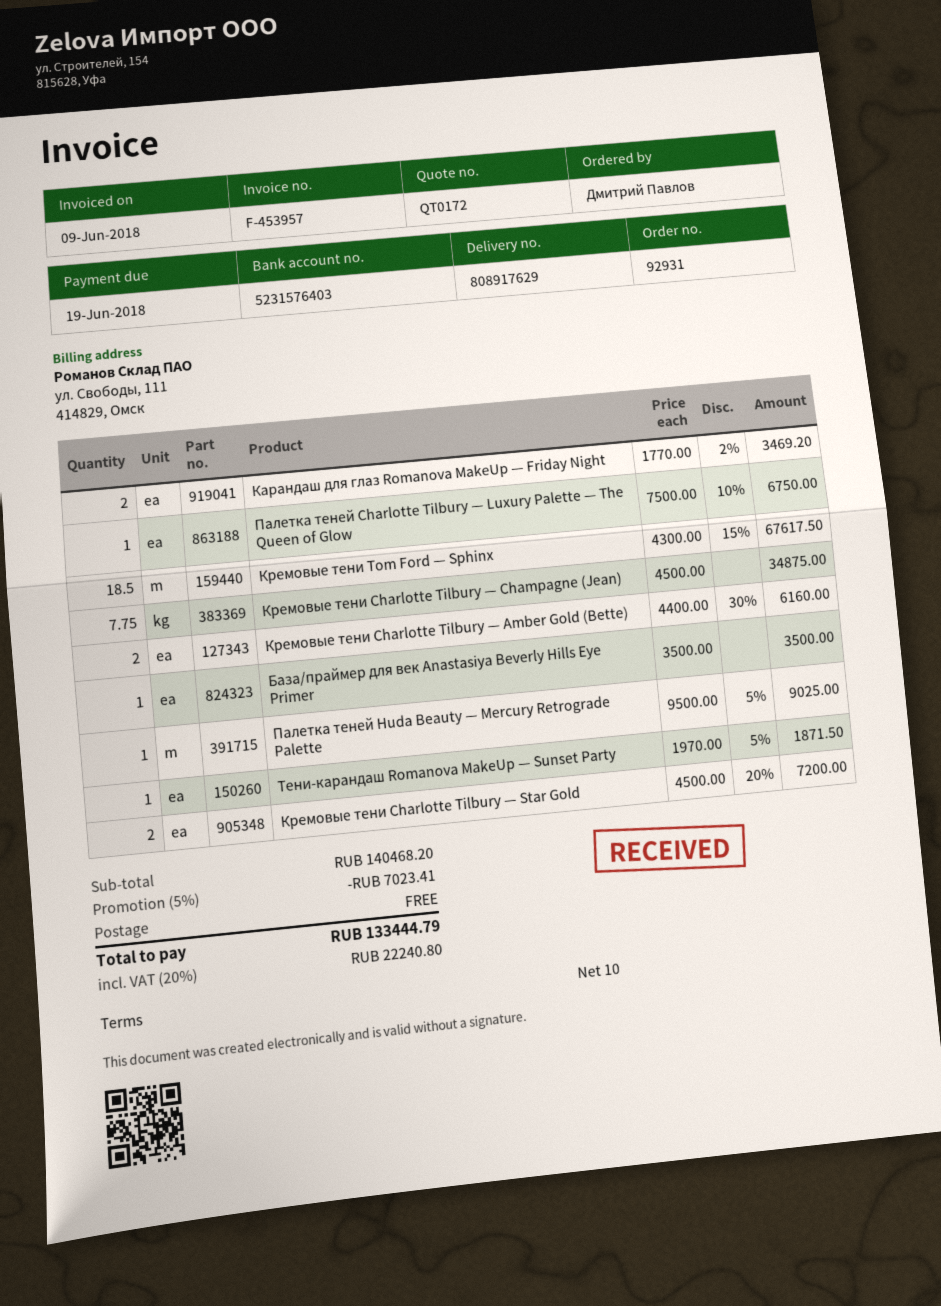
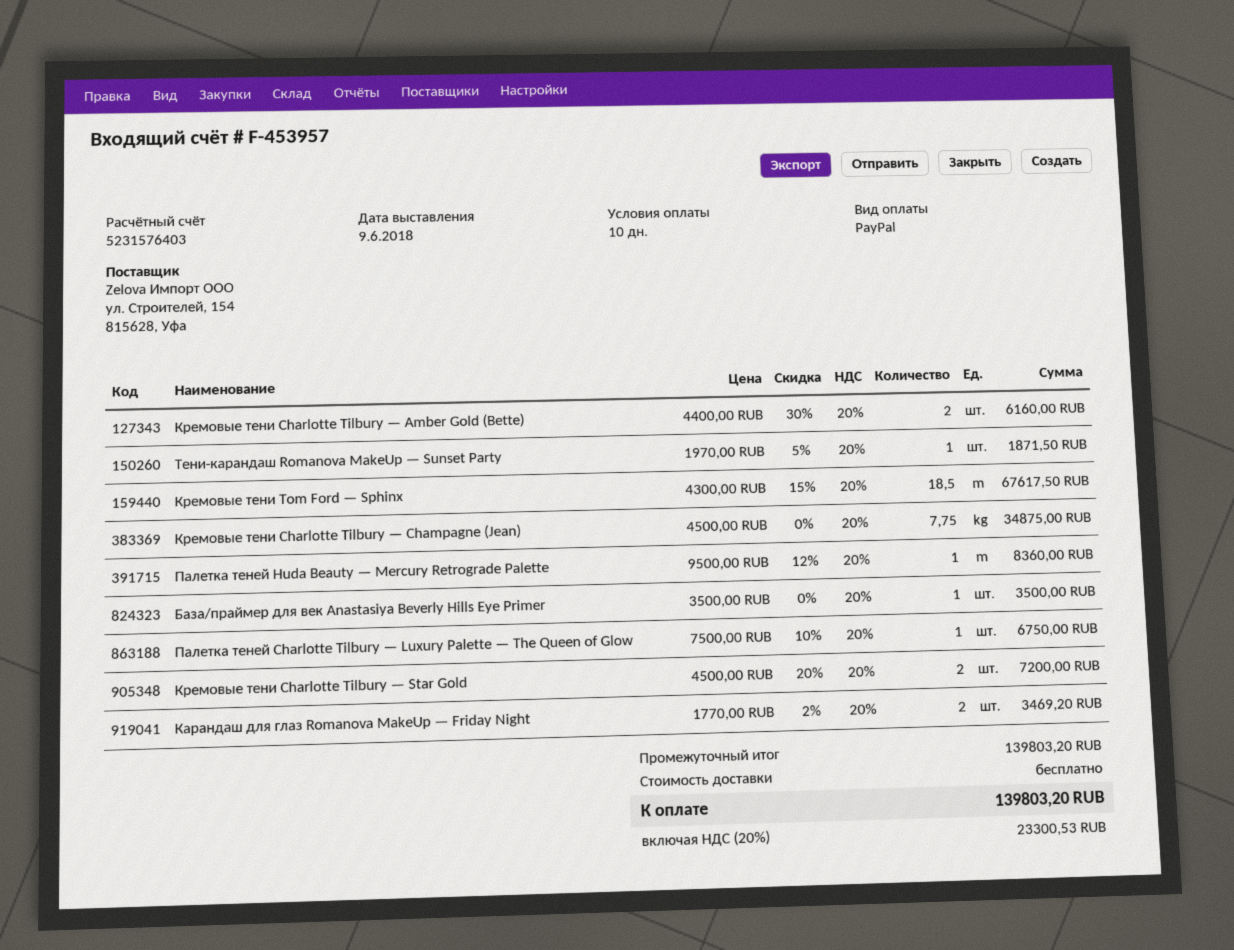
Палетка теней Huda Beauty — Mercury Retrograde Palette: 1 x 9500.00 - 5% = 9025.00 -> 1 x 9500.00 - 12% = 8360.00
subtotal: 140468.20 -> 139803.20
discount: 5% = 7023.41 -> none
tax: 20% = 22240.80 -> 20% = 23300.53
total: 133444.79 -> 139803.20

